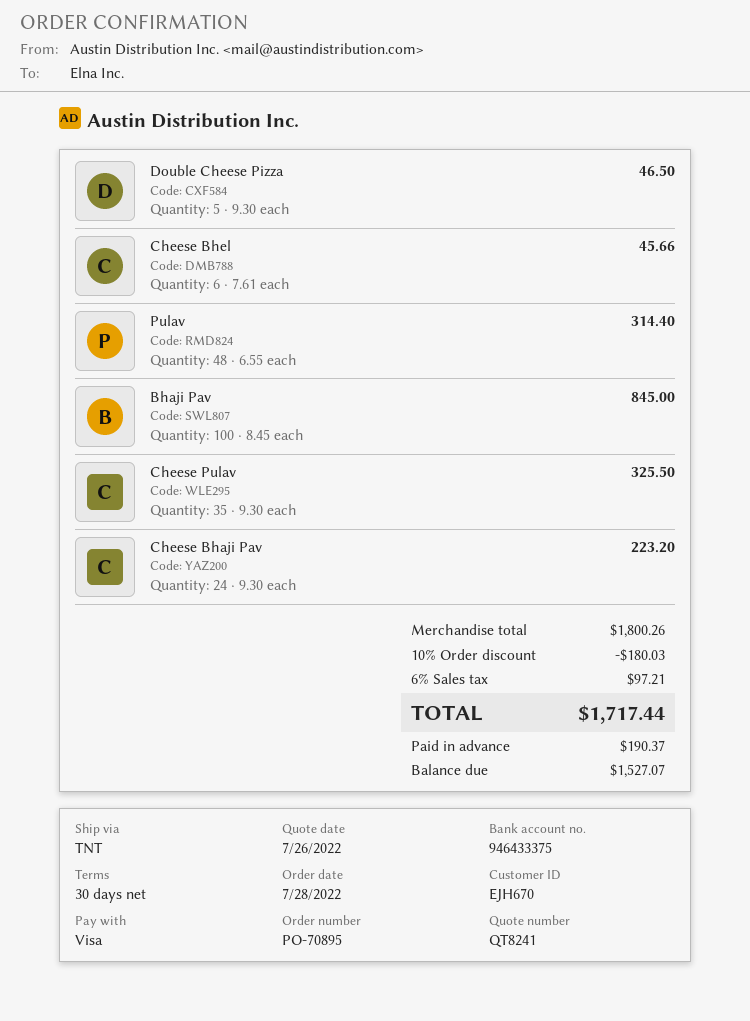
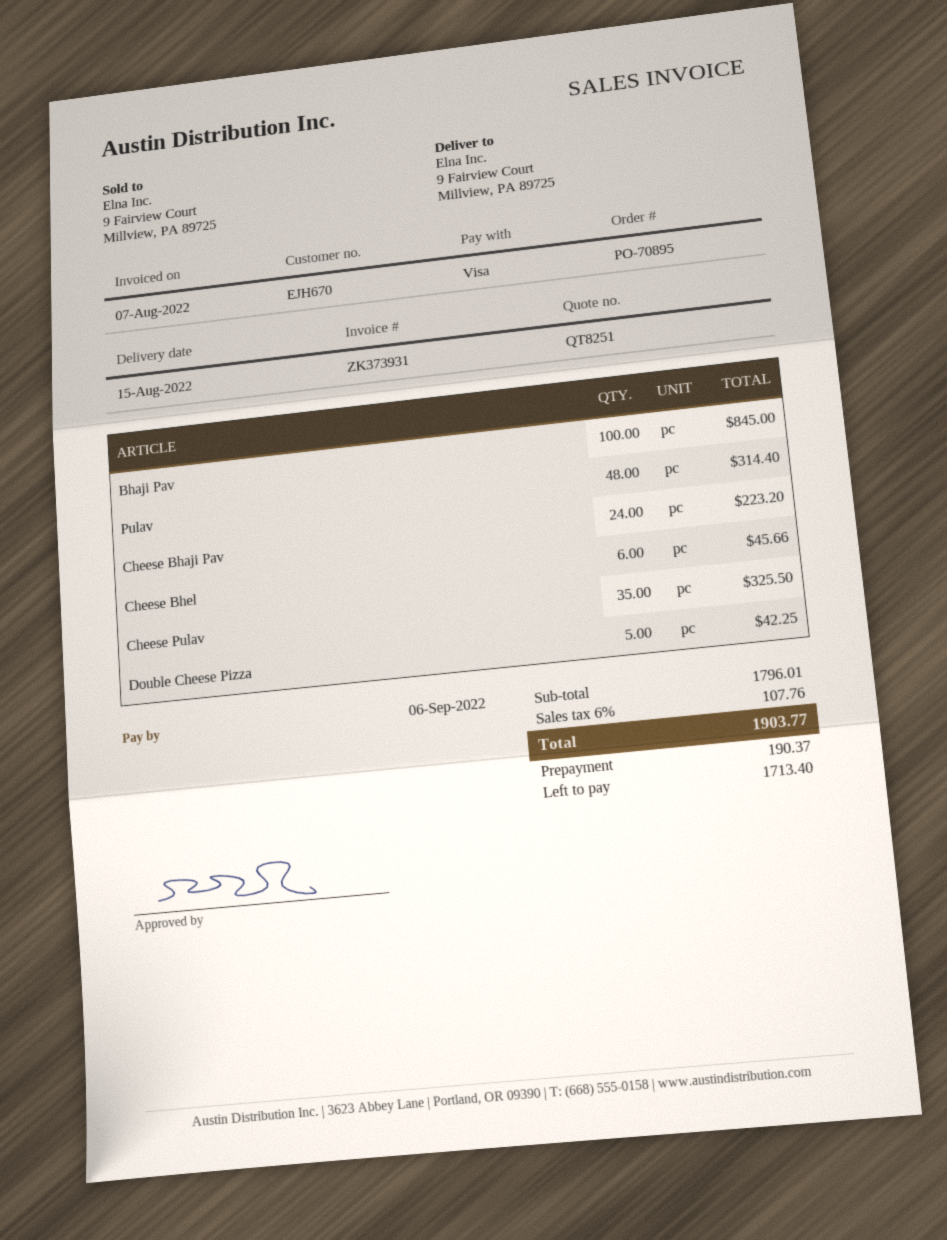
quote number: QT8241 -> QT8251
Double Cheese Pizza: 5 for 46.50 -> 5 for 42.25
subtotal: 1800.26 -> 1796.01
discount: 10% = 180.03 -> none
tax: 6% = 97.21 -> 6% = 107.76
total: 1717.44 -> 1903.77
balance: 1527.07 -> 1713.40

